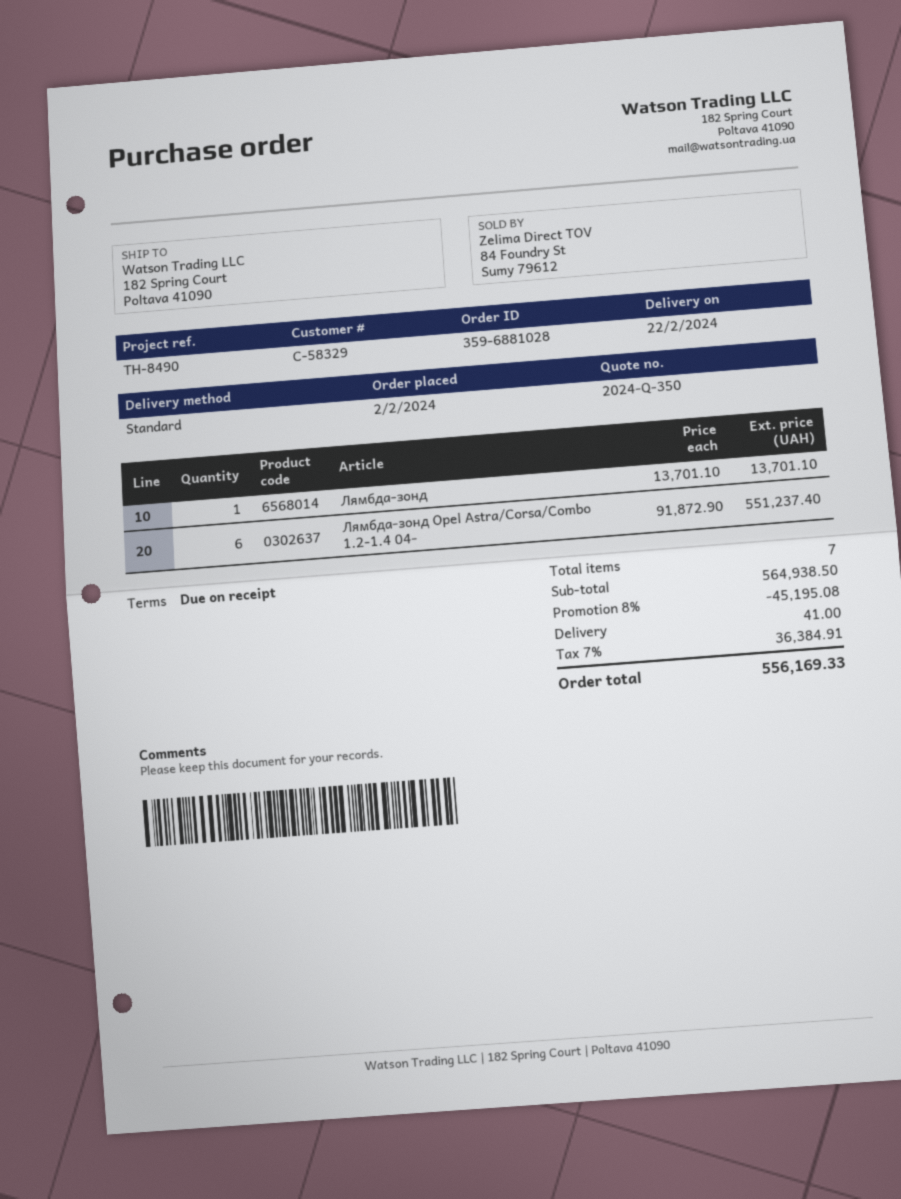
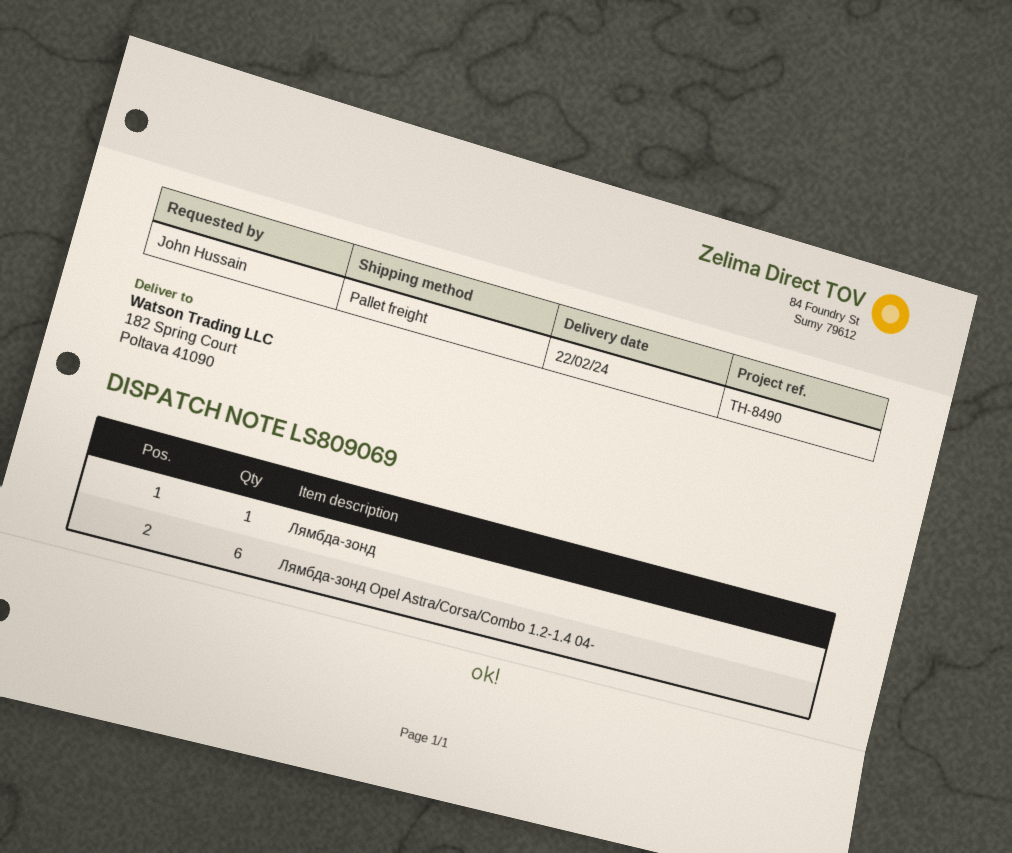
shipping method: standard -> pallet freight

